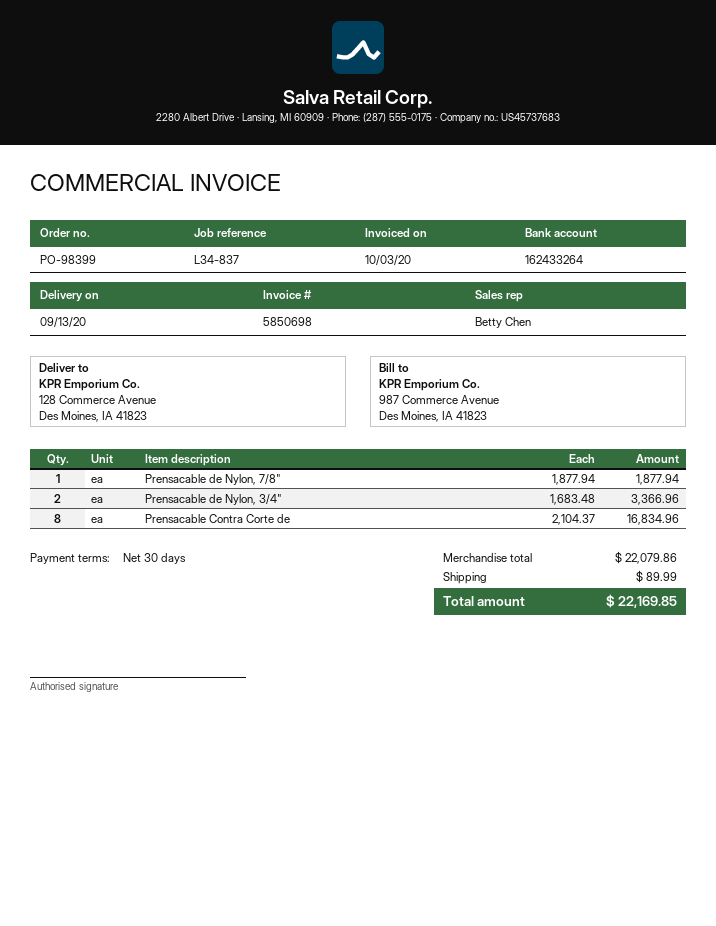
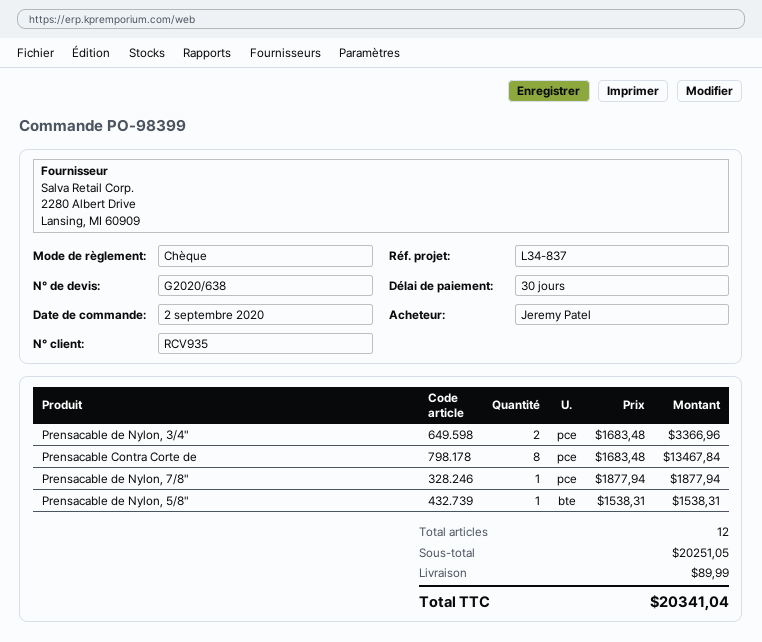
Prensacable Contra Corte de: 8 x 2104.37 = 16834.96 -> 8 x 1683.48 = 13467.84
Prensacable de Nylon, 5/8": none -> 1 x 1538.31 = 1538.31
subtotal: 22079.86 -> 20251.05
total: 22169.85 -> 20341.04

